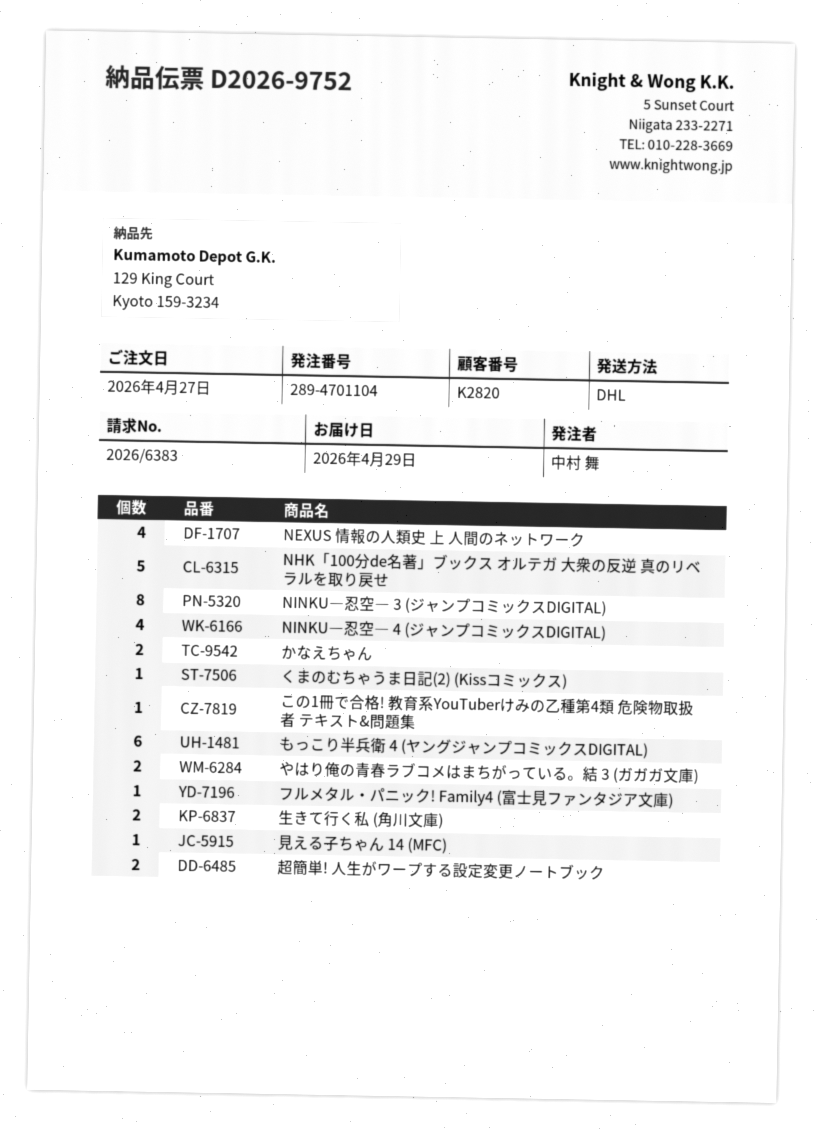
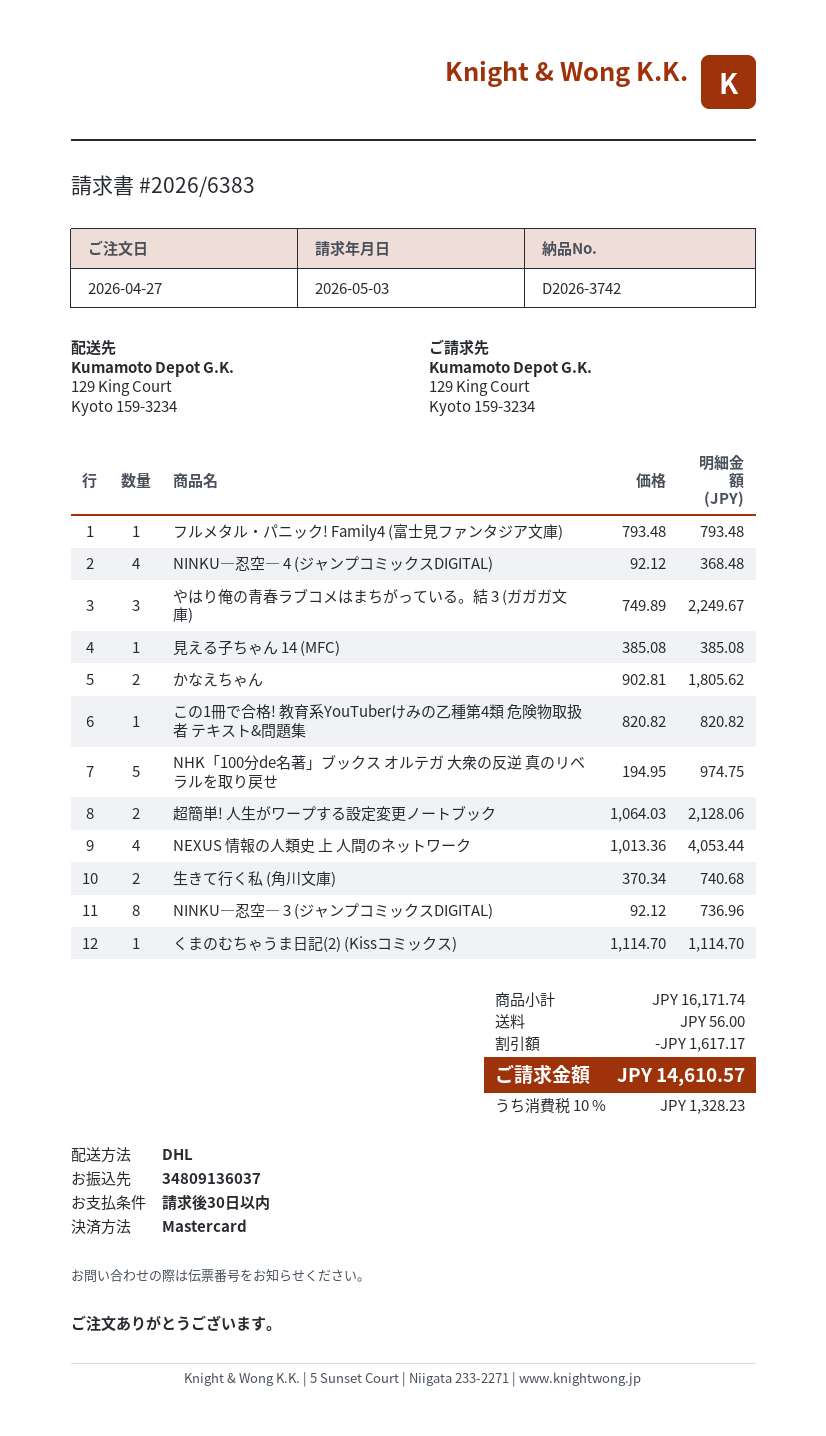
delivery note number: D2026-9752 -> D2026-3742
もっこり半兵衛 4 (ヤングジャンプコミックスDIGITAL): 6 -> none
やはり俺の青春ラブコメはまちがっている。結 3 (ガガガ文庫): 2 -> 3

